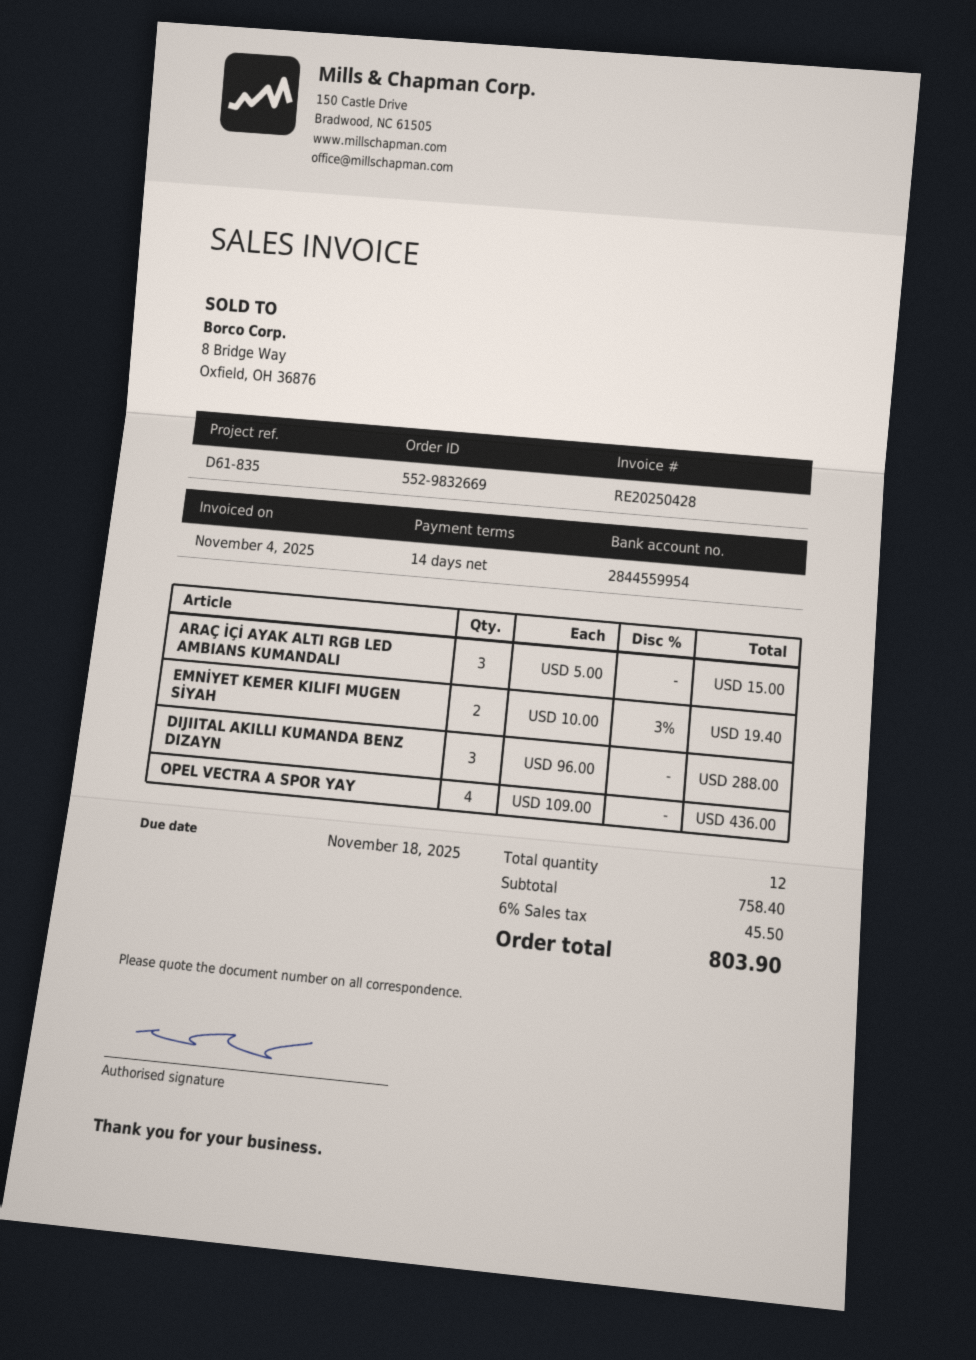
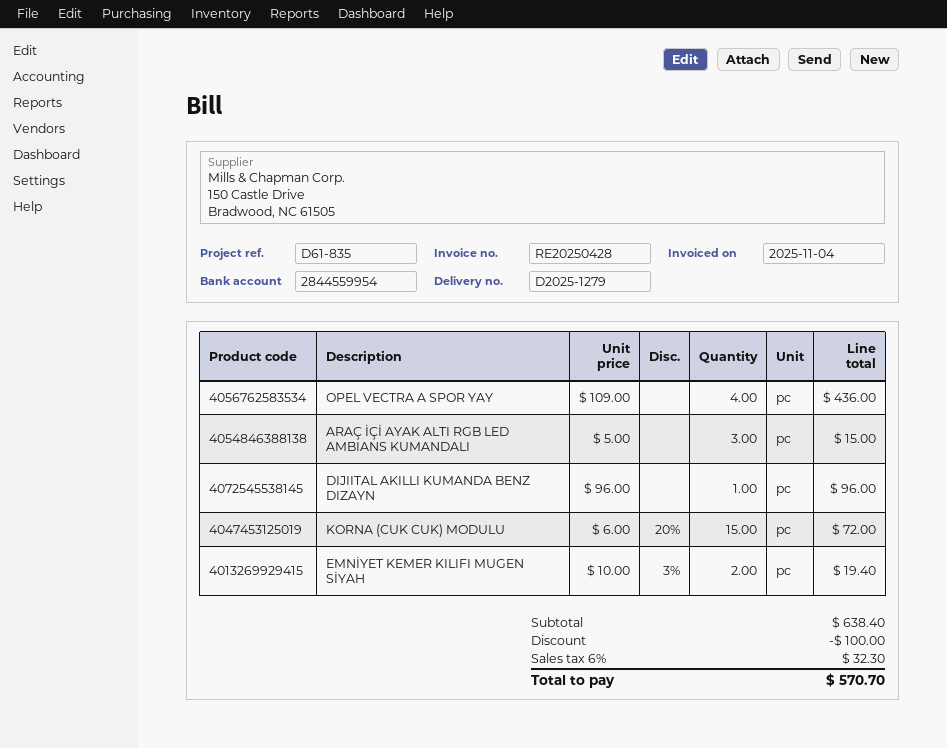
DIJIITAL AKILLI KUMANDA BENZ DIZAYN: 3 x 96.00 = 288.00 -> 1 x 96.00 = 96.00
KORNA (CUK CUK) MODULU: none -> 15 x 6.00 - 20% = 72.00
subtotal: 758.40 -> 638.40
discount: none -> 100.00
tax: 6% = 45.50 -> 6% = 32.30
total: 803.90 -> 570.70

